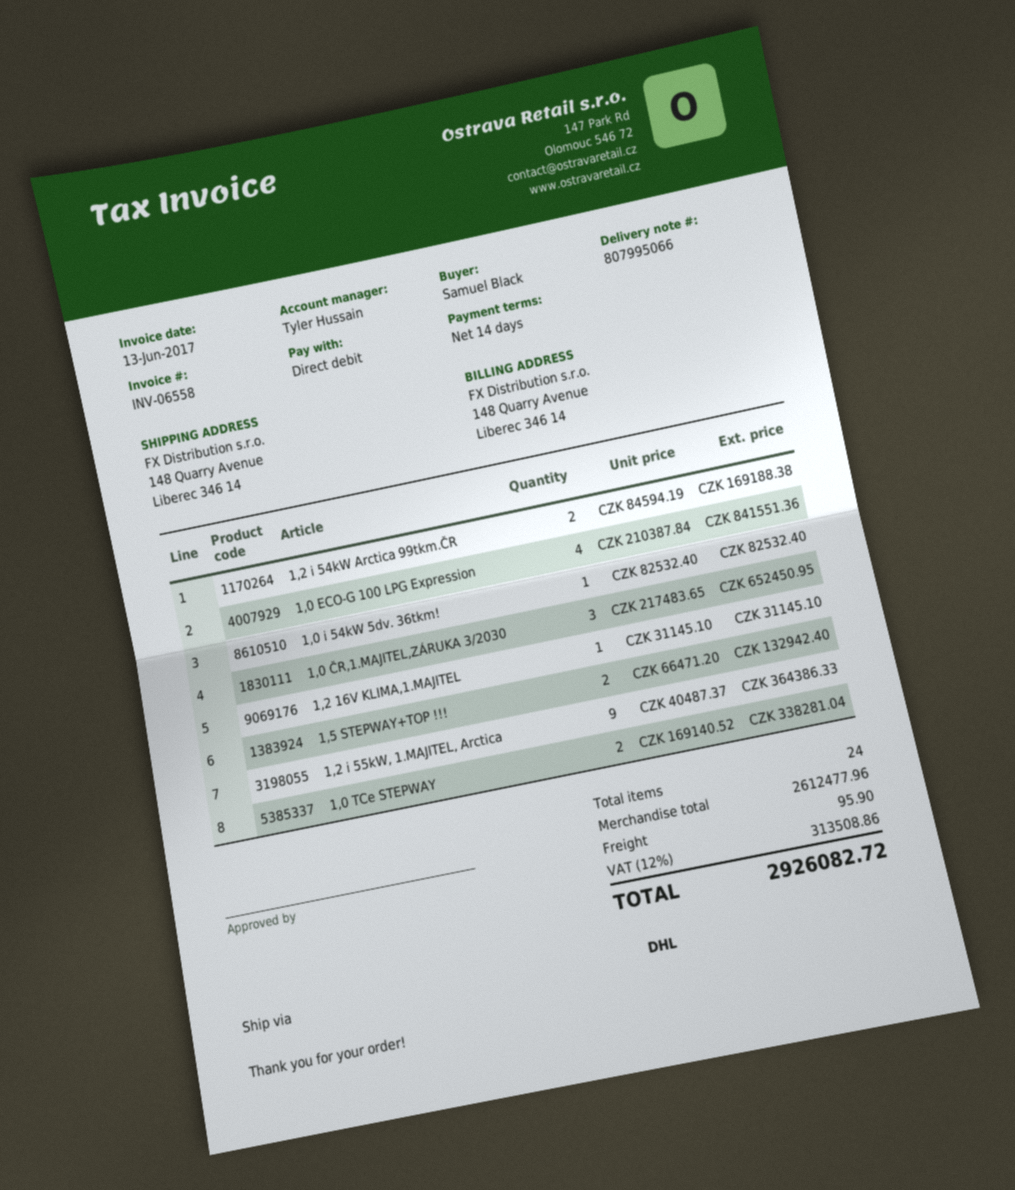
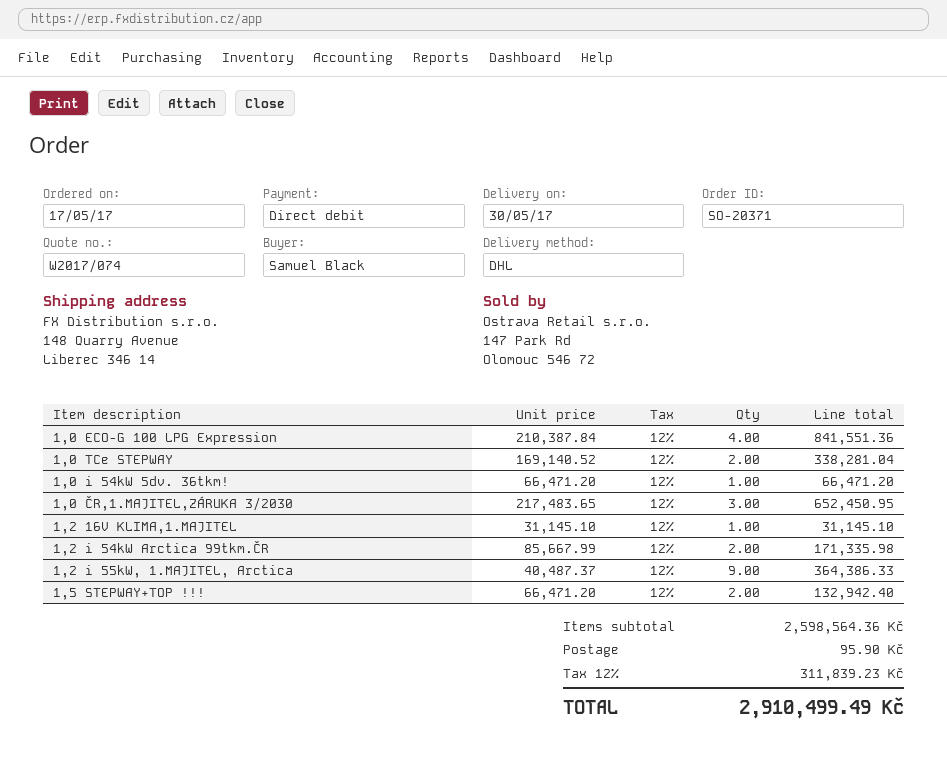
1,2 i 54kW Arctica 99tkm.ČR: 2 x 84594.19 = 169188.38 -> 2 x 85667.99 = 171335.98
1,0 i 54kW 5dv. 36tkm!: 1 x 82532.40 = 82532.40 -> 1 x 66471.20 = 66471.20
subtotal: 2612477.96 -> 2598564.36
tax: 12% = 313508.86 -> 12% = 311839.23
total: 2926082.72 -> 2910499.49

